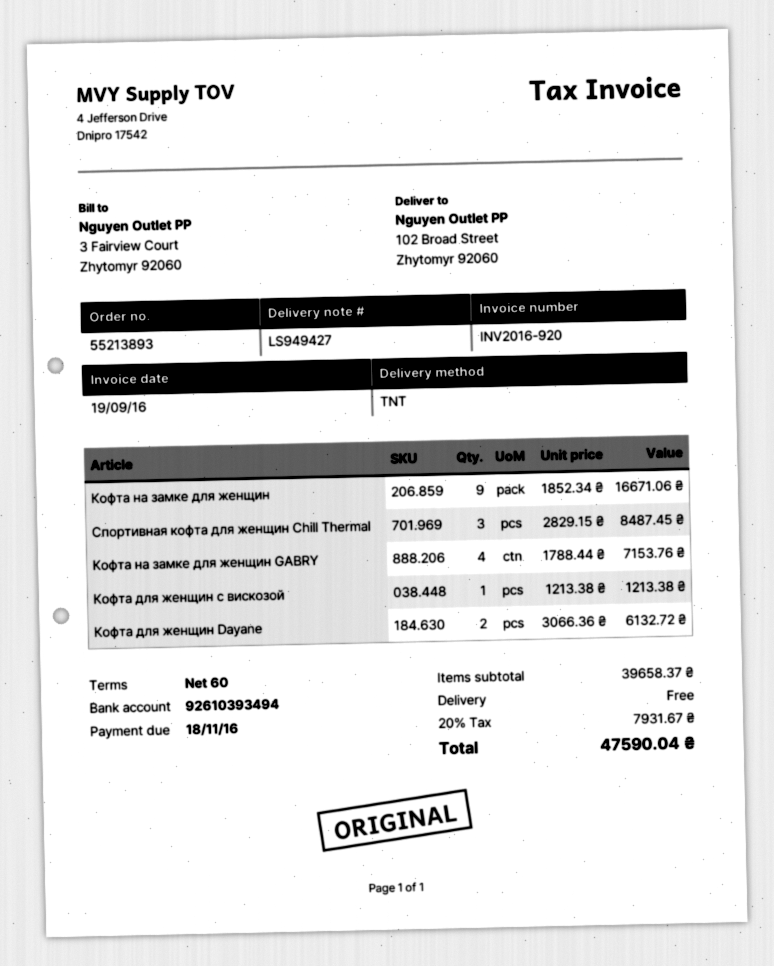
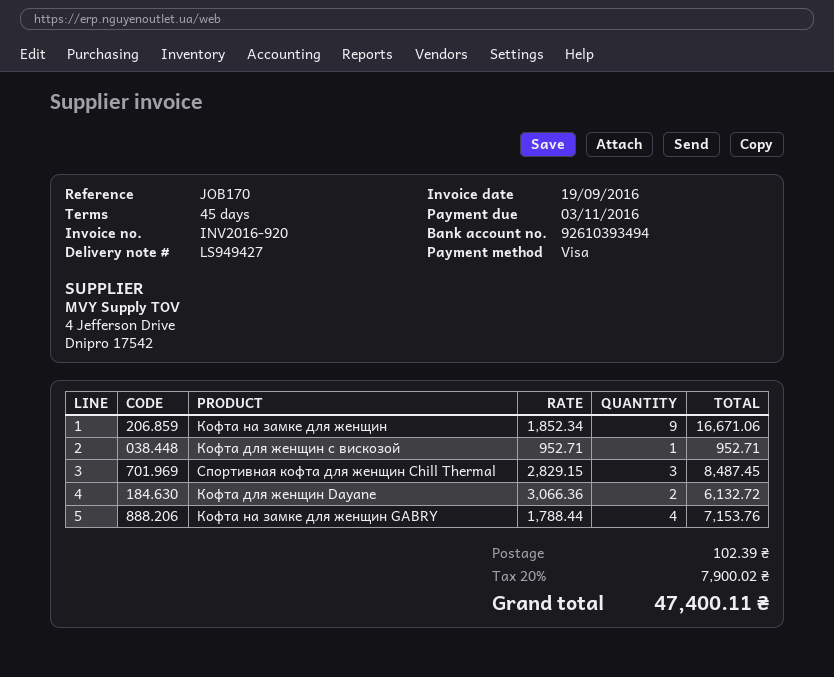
payment terms: 60 days -> 45 days
due date: 2016-11-18 -> 2016-11-03
Кофта для женщин с вискозой: 1 x 1213.38 = 1213.38 -> 1 x 952.71 = 952.71
shipping: 0.00 -> 102.39
tax: 20% = 7931.67 -> 20% = 7900.02
total: 47590.04 -> 47400.11

